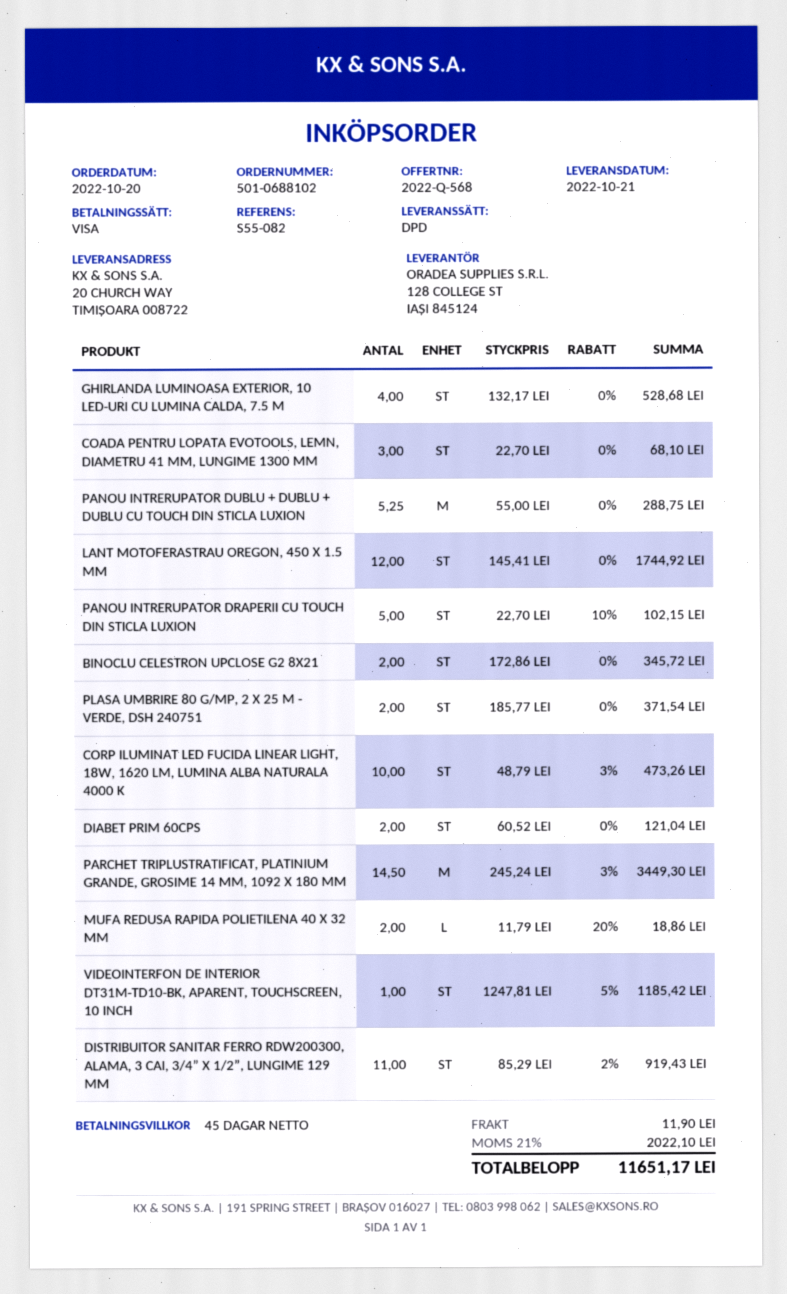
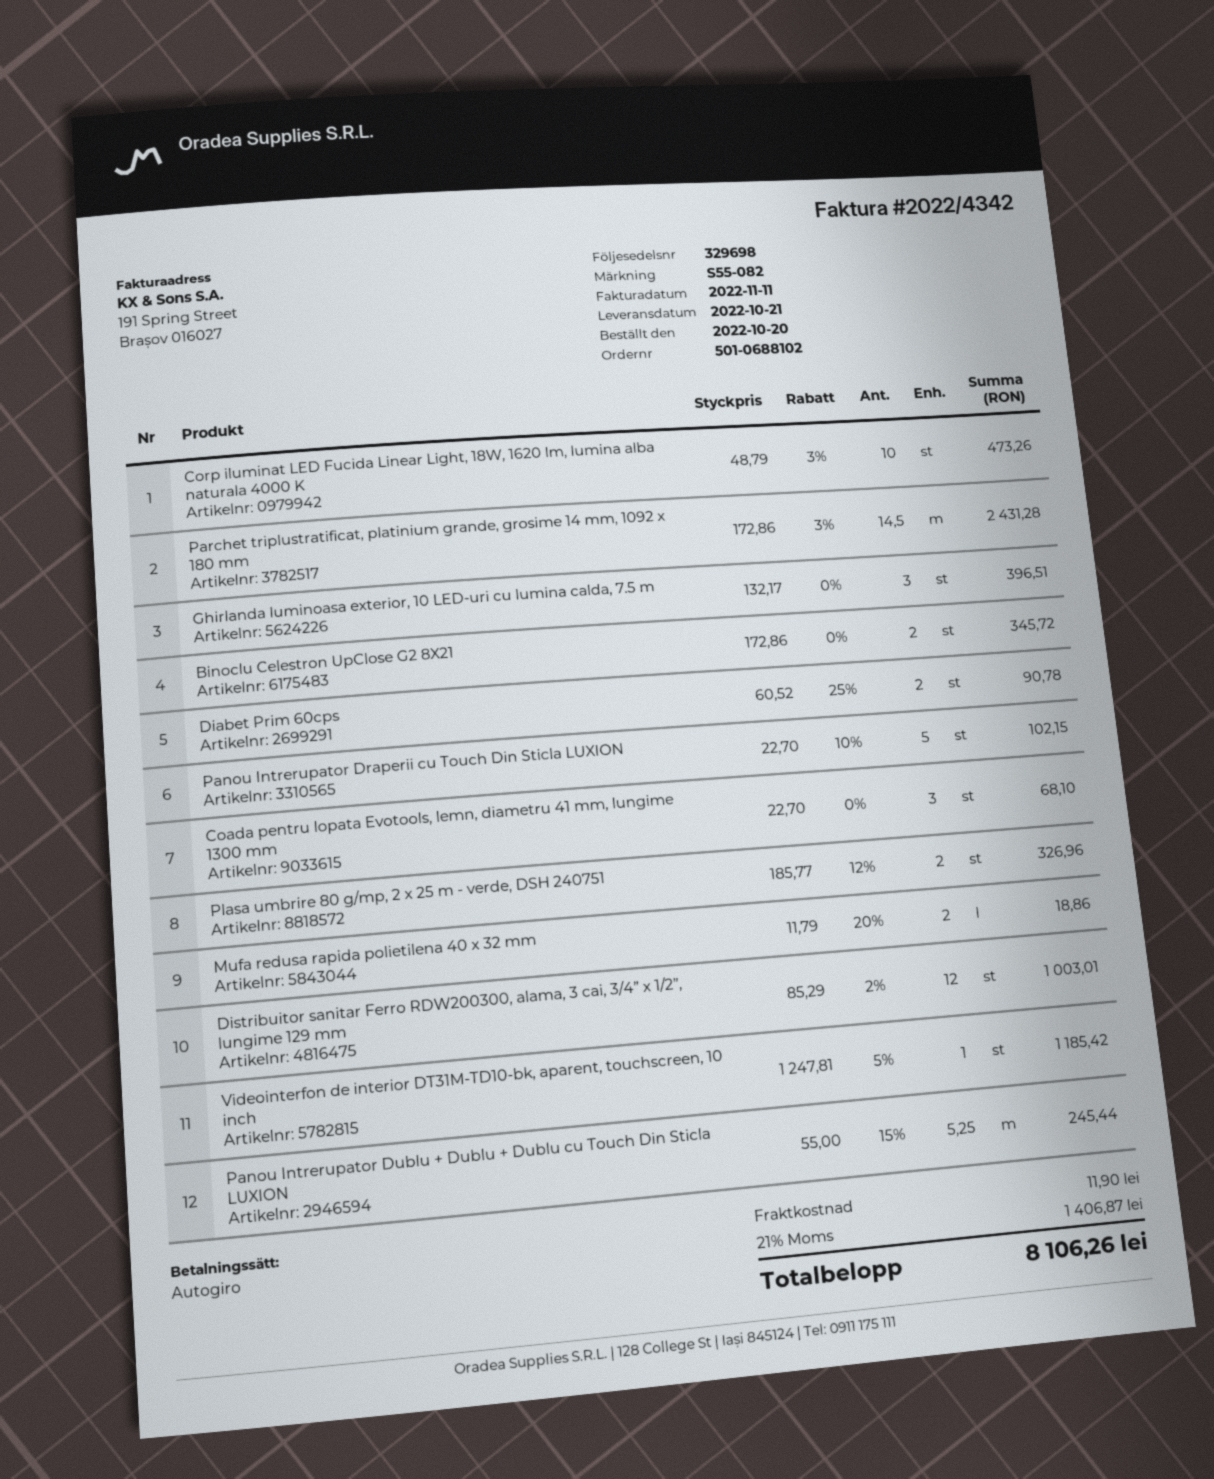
payment method: Visa -> direct debit
GHIRLANDA LUMINOASA EXTERIOR, 10 LED-URI CU LUMINA CALDA, 7.5 M: 4 x 132.17 = 528.68 -> 3 x 132.17 = 396.51
PANOU INTRERUPATOR DUBLU + DUBLU + DUBLU CU TOUCH DIN STICLA LUXION: 5.25 x 55.00 = 288.75 -> 5.25 x 55.00 - 15% = 245.44
LANT MOTOFERASTRAU OREGON, 450 X 1.5 MM: 12 x 145.41 = 1744.92 -> none
PLASA UMBRIRE 80 G/MP, 2 X 25 M - VERDE, DSH 240751: 2 x 185.77 = 371.54 -> 2 x 185.77 - 12% = 326.96
DIABET PRIM 60CPS: 2 x 60.52 = 121.04 -> 2 x 60.52 - 25% = 90.78
PARCHET TRIPLUSTRATIFICAT, PLATINIUM GRANDE, GROSIME 14 MM, 1092 X 180 MM: 14.5 x 245.24 - 3% = 3449.30 -> 14.5 x 172.86 - 3% = 2431.28
DISTRIBUITOR SANITAR FERRO RDW200300, ALAMA, 3 CAI, 3/4” X 1/2”, LUNGIME 129 MM: 11 x 85.29 - 2% = 919.43 -> 12 x 85.29 - 2% = 1003.01
tax: 21% = 2022.10 -> 21% = 1406.87
total: 11651.17 -> 8106.26

